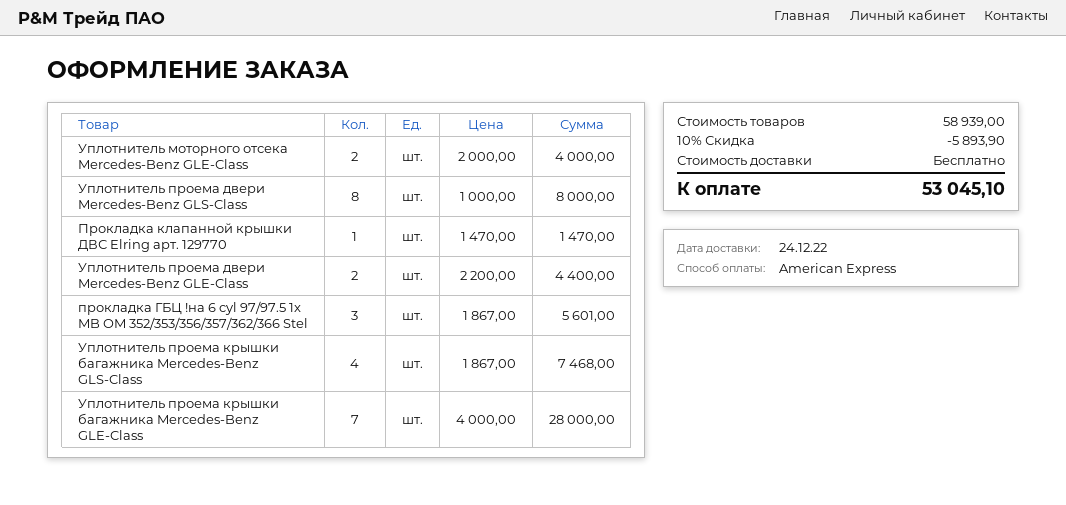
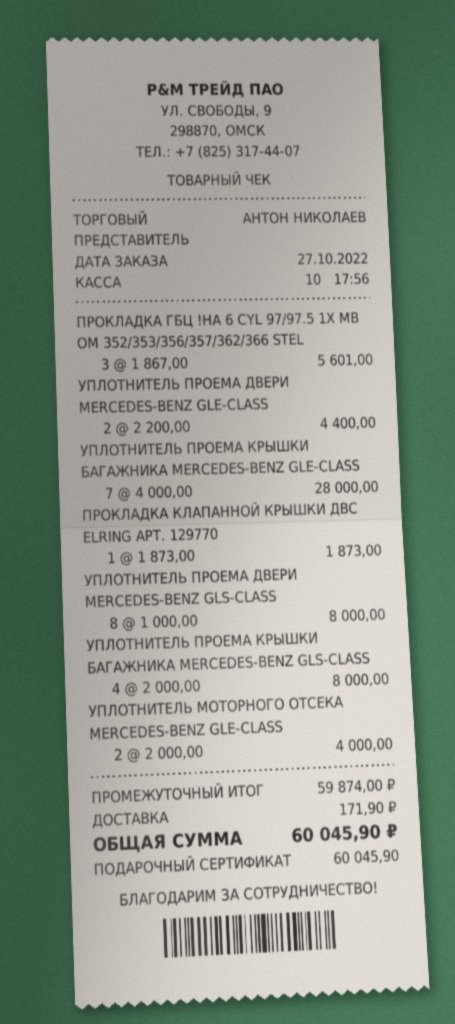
payment method: American Express -> gift card
Прокладка клапанной крышки ДВС Elring арт. 129770: 1 x 1470.00 = 1470.00 -> 1 x 1873.00 = 1873.00
Уплотнитель проема крышки багажника Mercedes-Benz GLS-Class: 4 x 1867.00 = 7468.00 -> 4 x 2000.00 = 8000.00
subtotal: 58939.00 -> 59874.00
discount: 10% = 5893.90 -> none
shipping: 0.00 -> 171.90
total: 53045.10 -> 60045.90

